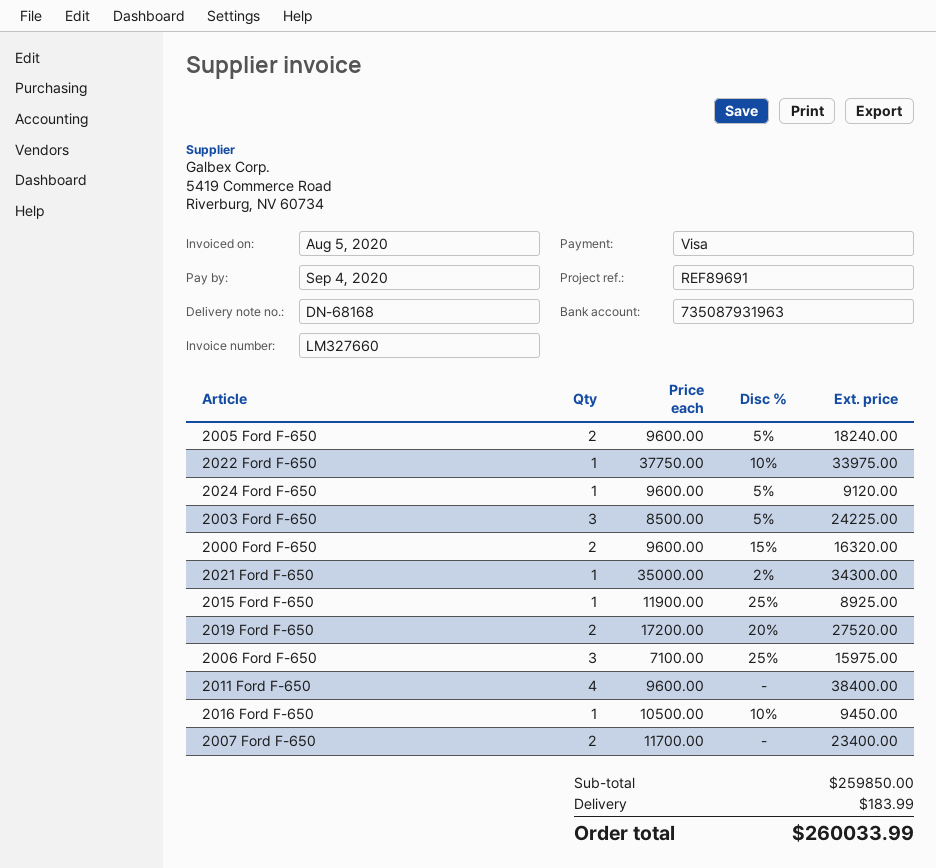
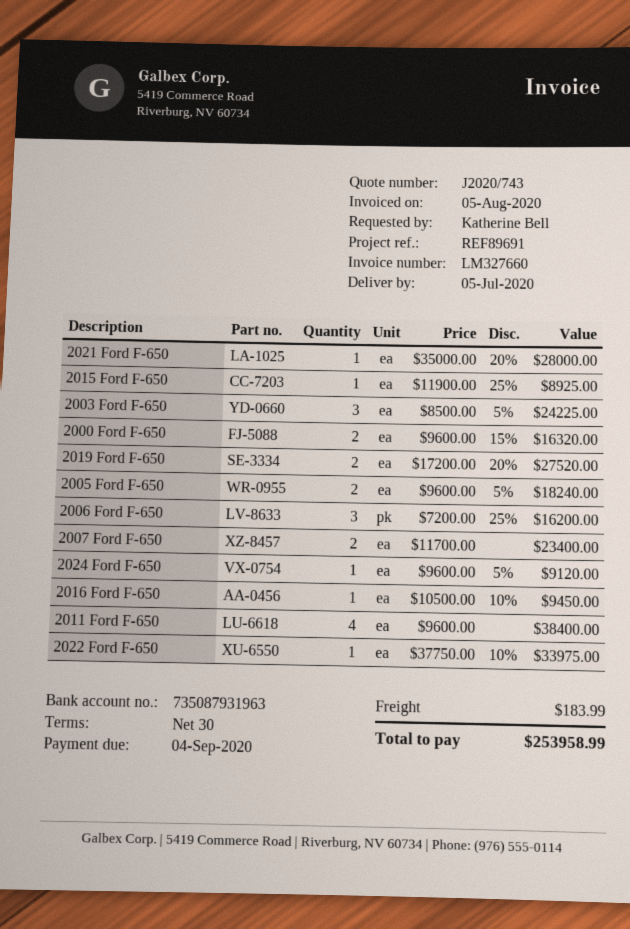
2021 Ford F-650: 1 x 35000.00 - 2% = 34300.00 -> 1 x 35000.00 - 20% = 28000.00
2006 Ford F-650: 3 x 7100.00 - 25% = 15975.00 -> 3 x 7200.00 - 25% = 16200.00
total: 260033.99 -> 253958.99

